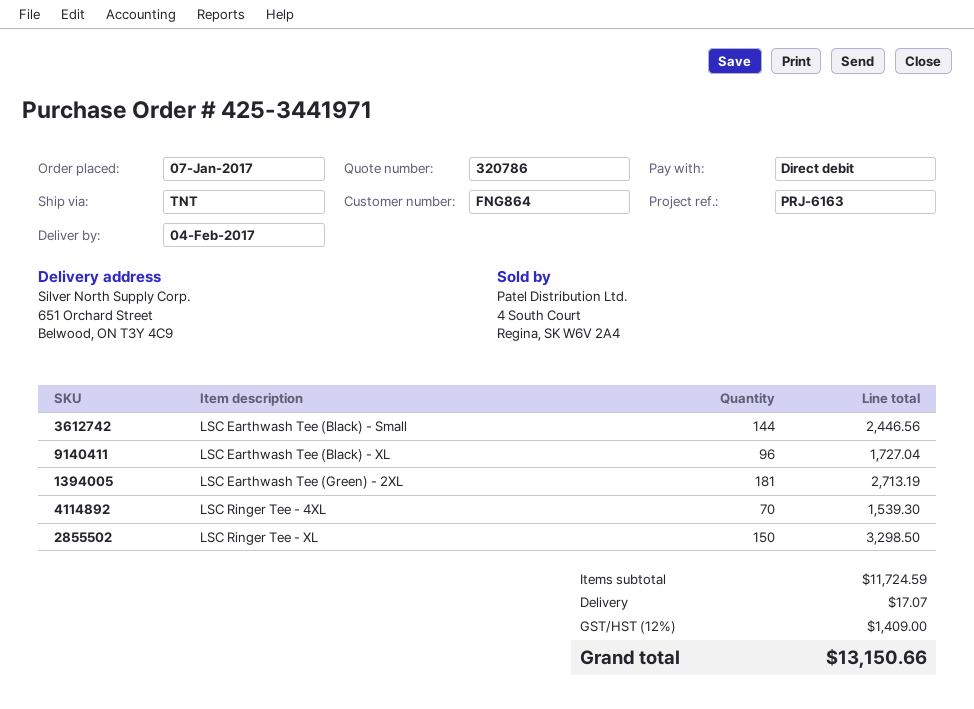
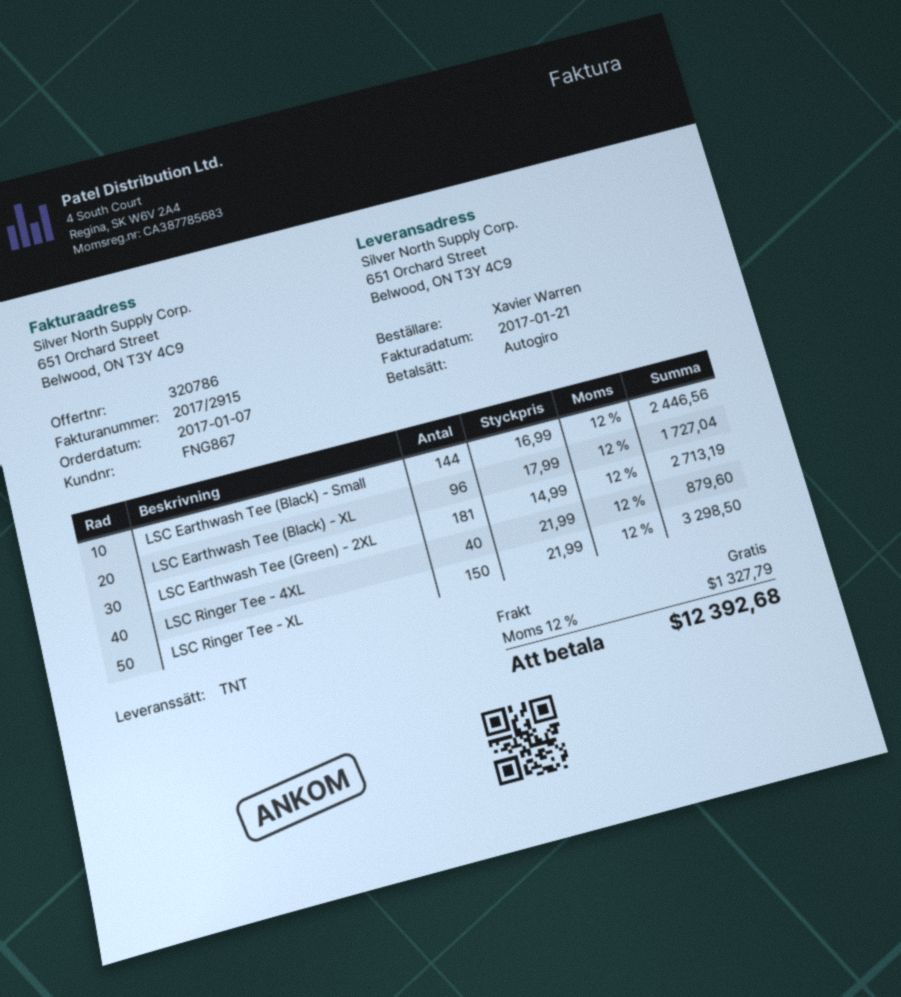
customer number: FNG864 -> FNG867
LSC Ringer Tee - 4XL: 70 for 1539.30 -> 40 for 879.60
shipping: 17.07 -> 0.00
tax: 12% = 1409.00 -> 12% = 1327.79
total: 13150.66 -> 12392.68

